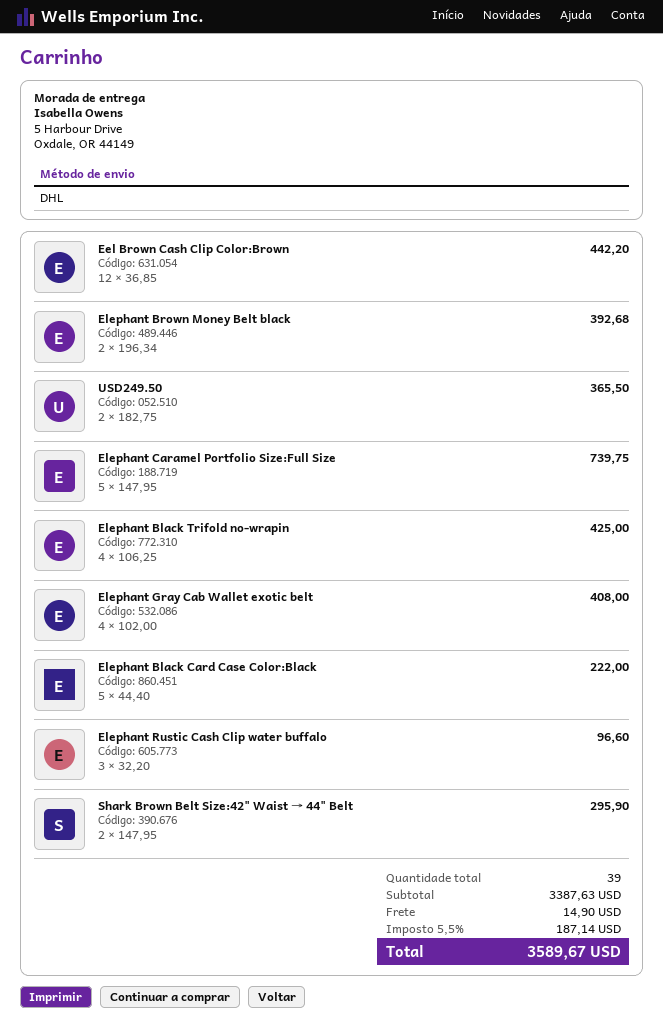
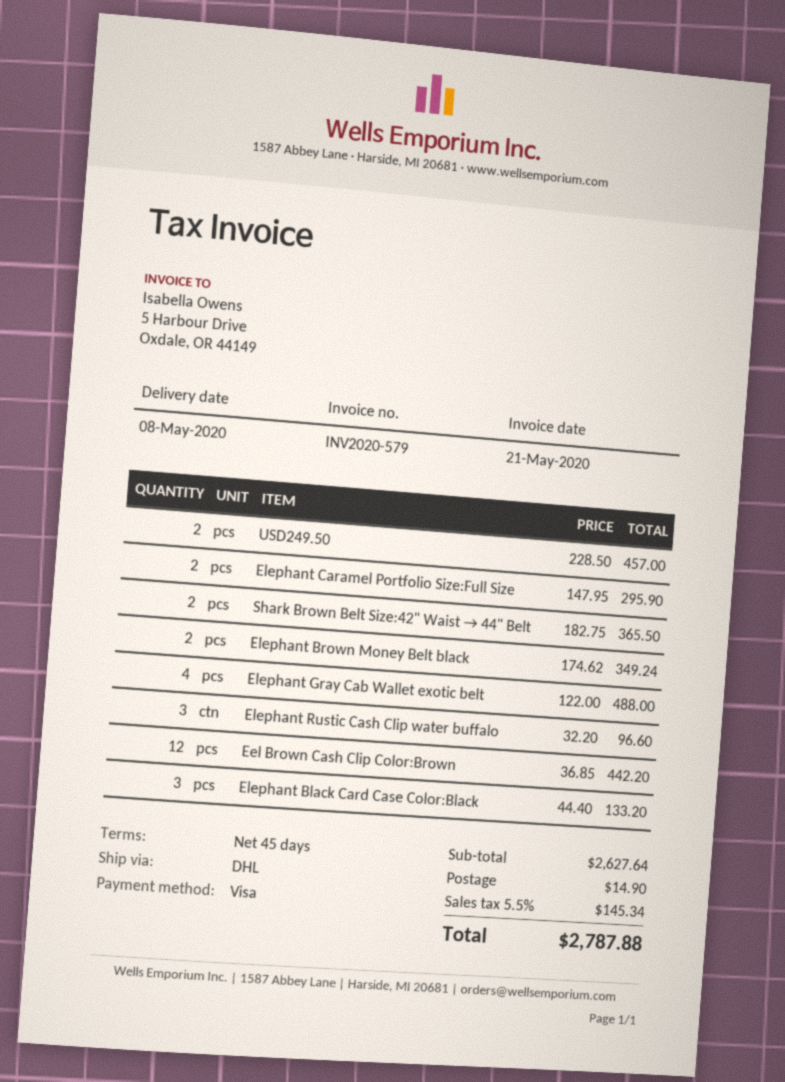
Elephant Brown Money Belt black: 2 x 196.34 = 392.68 -> 2 x 174.62 = 349.24
USD249.50: 2 x 182.75 = 365.50 -> 2 x 228.50 = 457.00
Elephant Caramel Portfolio Size:Full Size: 5 x 147.95 = 739.75 -> 2 x 147.95 = 295.90
Elephant Black Trifold no-wrapin: 4 x 106.25 = 425.00 -> none
Elephant Gray Cab Wallet exotic belt: 4 x 102.00 = 408.00 -> 4 x 122.00 = 488.00
Elephant Black Card Case Color:Black: 5 x 44.40 = 222.00 -> 3 x 44.40 = 133.20
Shark Brown Belt Size:42" Waist → 44" Belt: 2 x 147.95 = 295.90 -> 2 x 182.75 = 365.50
subtotal: 3387.63 -> 2627.64
tax: 5.5% = 187.14 -> 5.5% = 145.34
total: 3589.67 -> 2787.88

